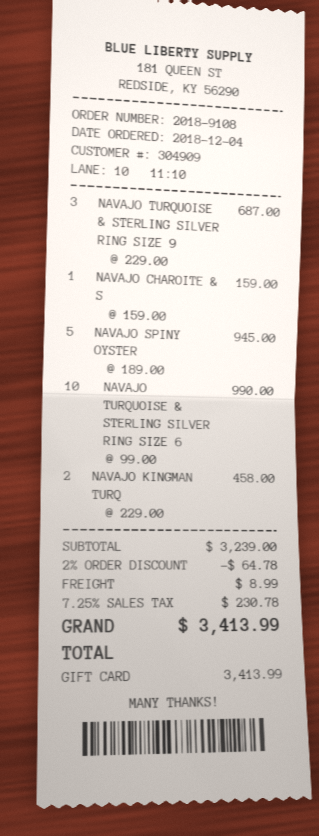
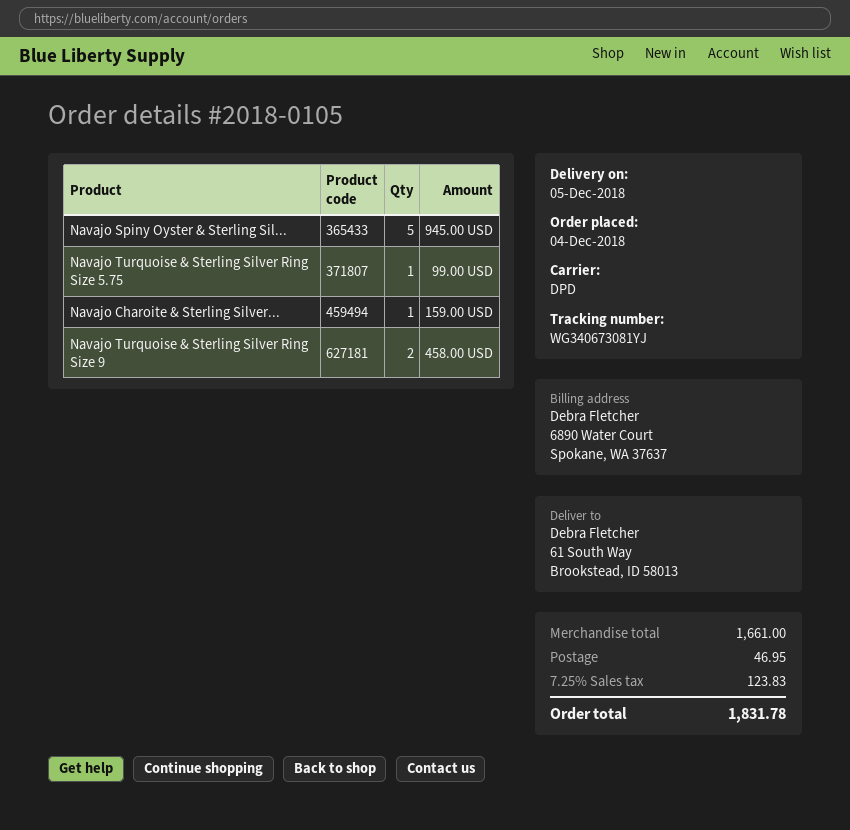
order number: 2018-9108 -> 2018-0105
NAVAJO TURQUOISE & STERLING SILVER RING SIZE 9: 3 for 687.00 -> 2 for 458.00
NAVAJO TURQUOISE & STERLING SILVER RING SIZE 6: 10 for 990.00 -> none
NAVAJO KINGMAN TURQ: 2 for 458.00 -> none
Navajo Turquoise & Sterling Silver Ring Size 5.75: none -> 1 for 99.00
subtotal: 3239.00 -> 1661.00
discount: 2% = 64.78 -> none
shipping: 8.99 -> 46.95
tax: 7.25% = 230.78 -> 7.25% = 123.83
total: 3413.99 -> 1831.78

